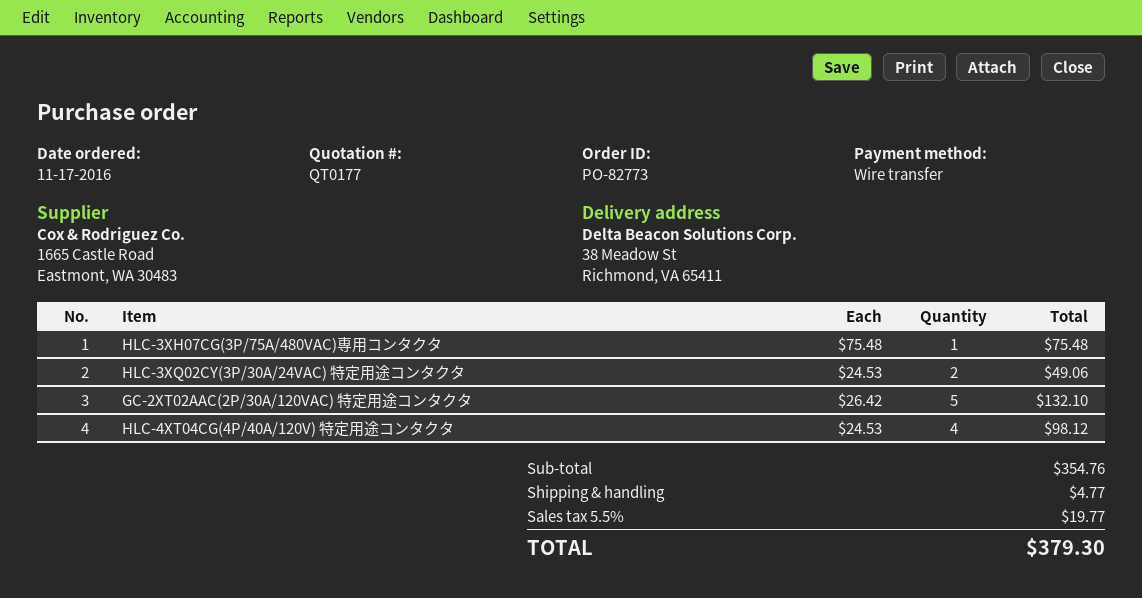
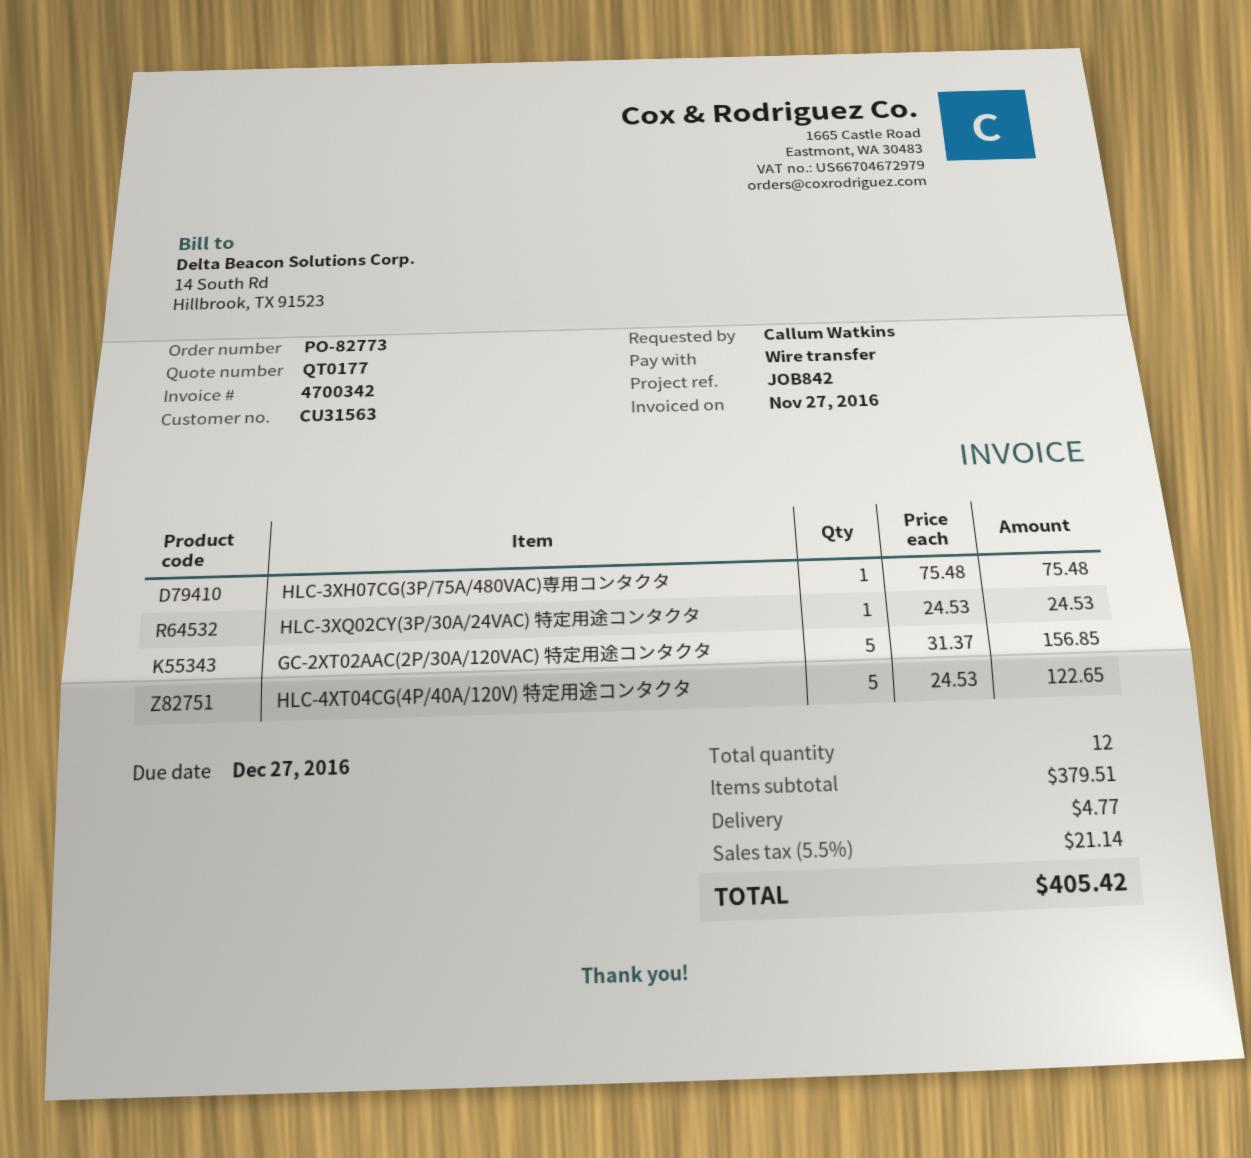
HLC-3XQ02CY(3P/30A/24VAC) 特定用途コンタクタ: 2 x 24.53 = 49.06 -> 1 x 24.53 = 24.53
GC-2XT02AAC(2P/30A/120VAC) 特定用途コンタクタ: 5 x 26.42 = 132.10 -> 5 x 31.37 = 156.85
HLC-4XT04CG(4P/40A/120V) 特定用途コンタクタ: 4 x 24.53 = 98.12 -> 5 x 24.53 = 122.65
subtotal: 354.76 -> 379.51
tax: 5.5% = 19.77 -> 5.5% = 21.14
total: 379.30 -> 405.42

